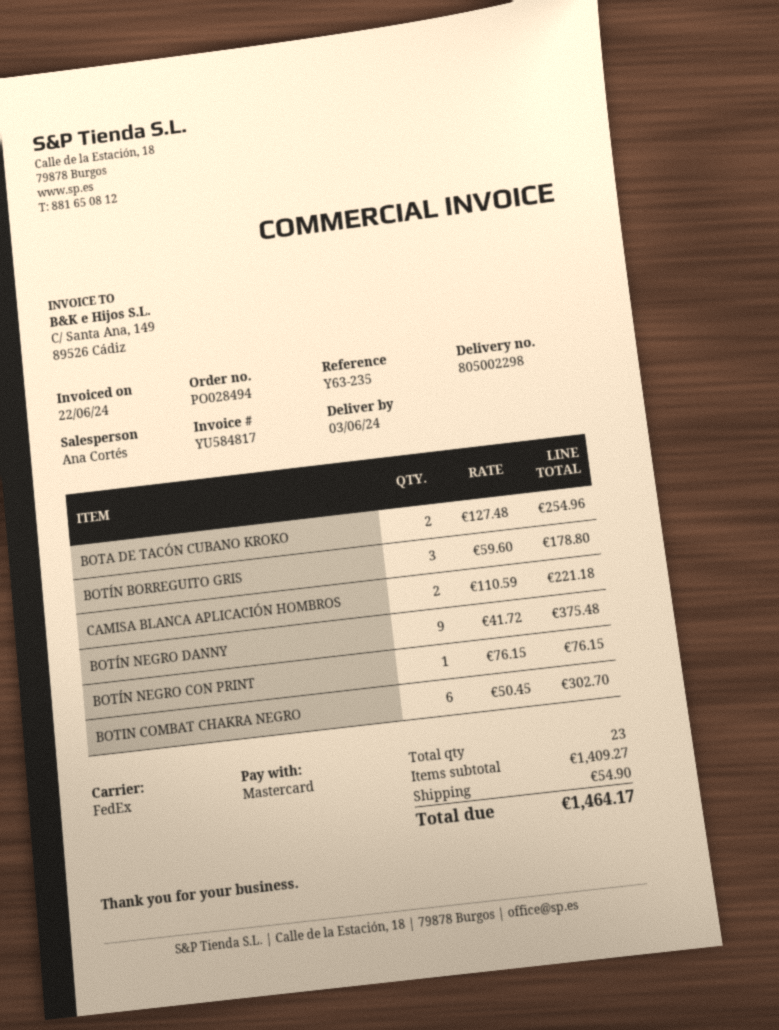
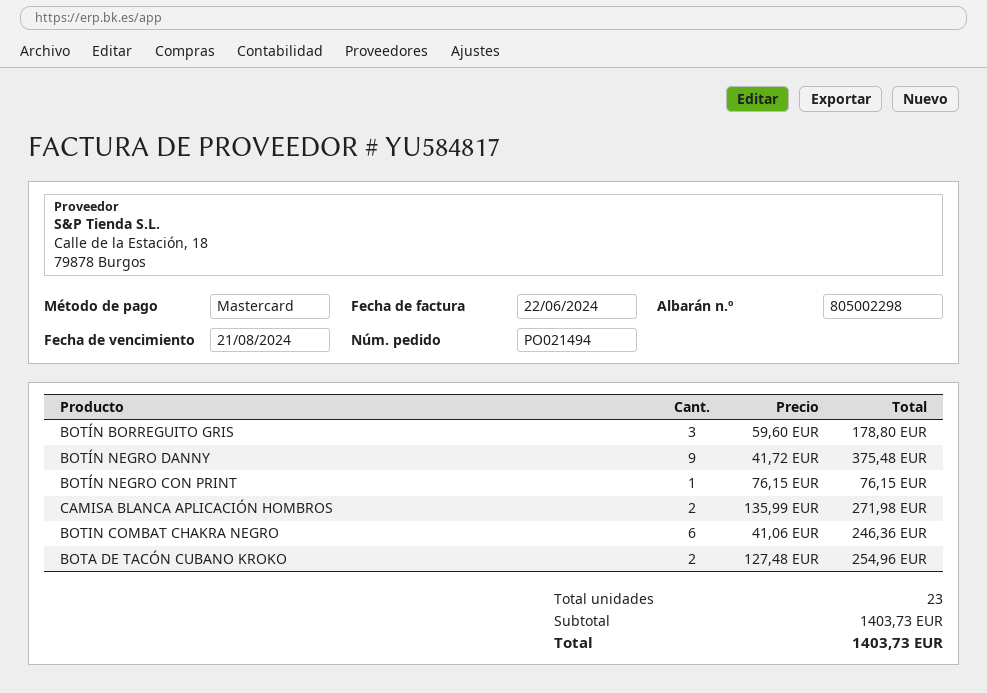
order number: PO028494 -> PO021494
CAMISA BLANCA APLICACIÓN HOMBROS: 2 x 110.59 = 221.18 -> 2 x 135.99 = 271.98
BOTIN COMBAT CHAKRA NEGRO: 6 x 50.45 = 302.70 -> 6 x 41.06 = 246.36
subtotal: 1409.27 -> 1403.73
shipping: 54.90 -> none
total: 1464.17 -> 1403.73

